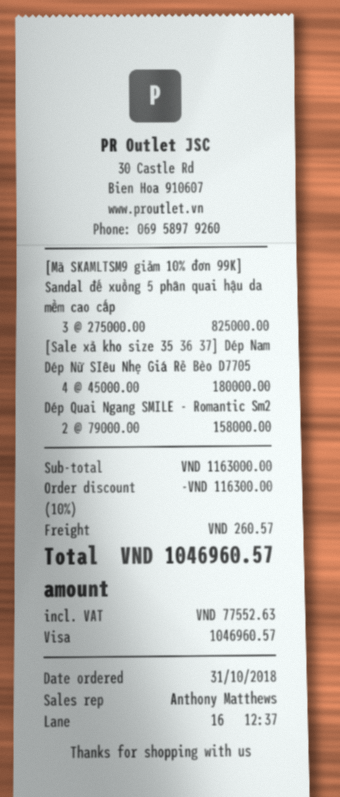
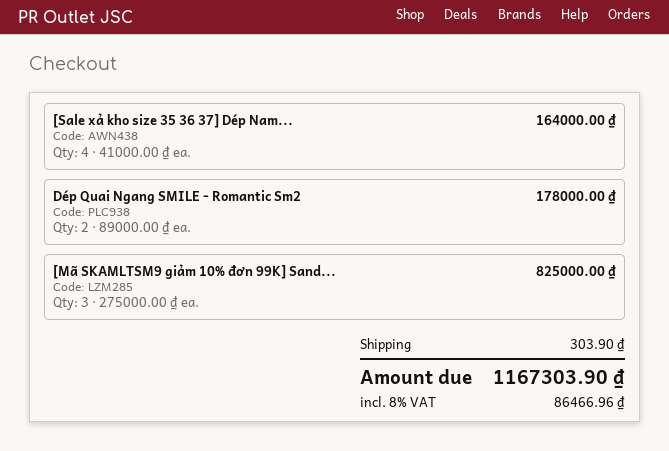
[Sale xả kho size 35 36 37] Dép Nam Dép Nữ SIêu Nhẹ Giá Rẻ Bèo D7705: 4 x 45000.00 = 180000.00 -> 4 x 41000.00 = 164000.00
Dép Quai Ngang SMILE - Romantic Sm2: 2 x 79000.00 = 158000.00 -> 2 x 89000.00 = 178000.00
discount: 10% = 116300.00 -> none
shipping: 260.57 -> 303.90
tax: 77552.63 -> 86466.96
total: 1046960.57 -> 1167303.90

